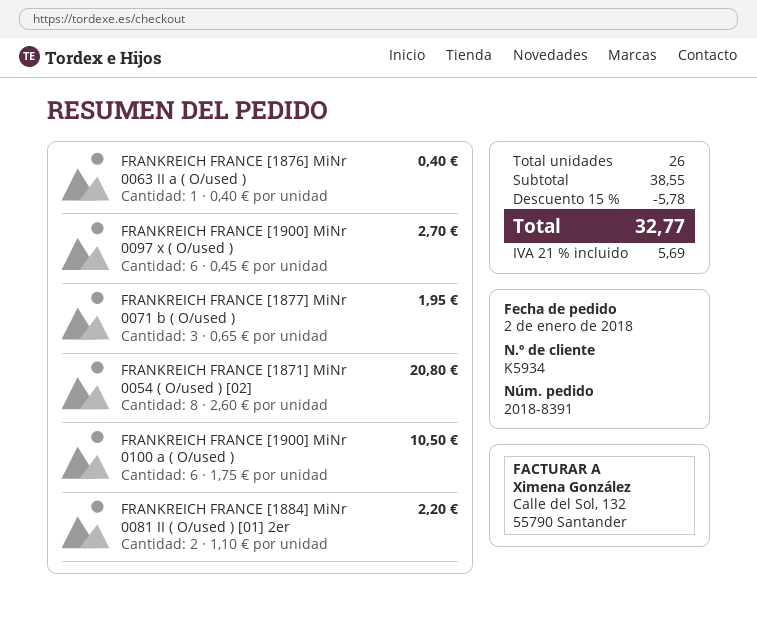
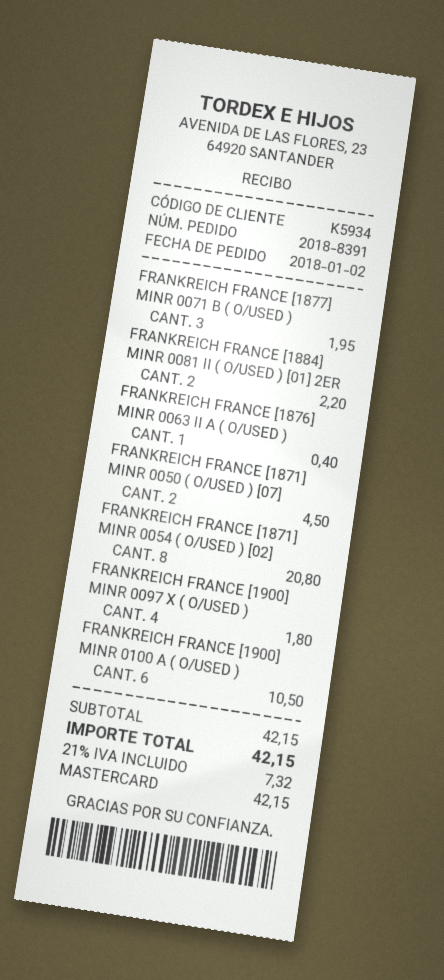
FRANKREICH FRANCE [1900] MiNr 0097 x ( O/used ): 6 for 2.70 -> 4 for 1.80
FRANKREICH FRANCE [1871] MINR 0050 ( O/USED ) [07]: none -> 2 for 4.50
subtotal: 38.55 -> 42.15
discount: 15% = 5.78 -> none
tax: 21% = 5.69 -> 21% = 7.32
total: 32.77 -> 42.15

